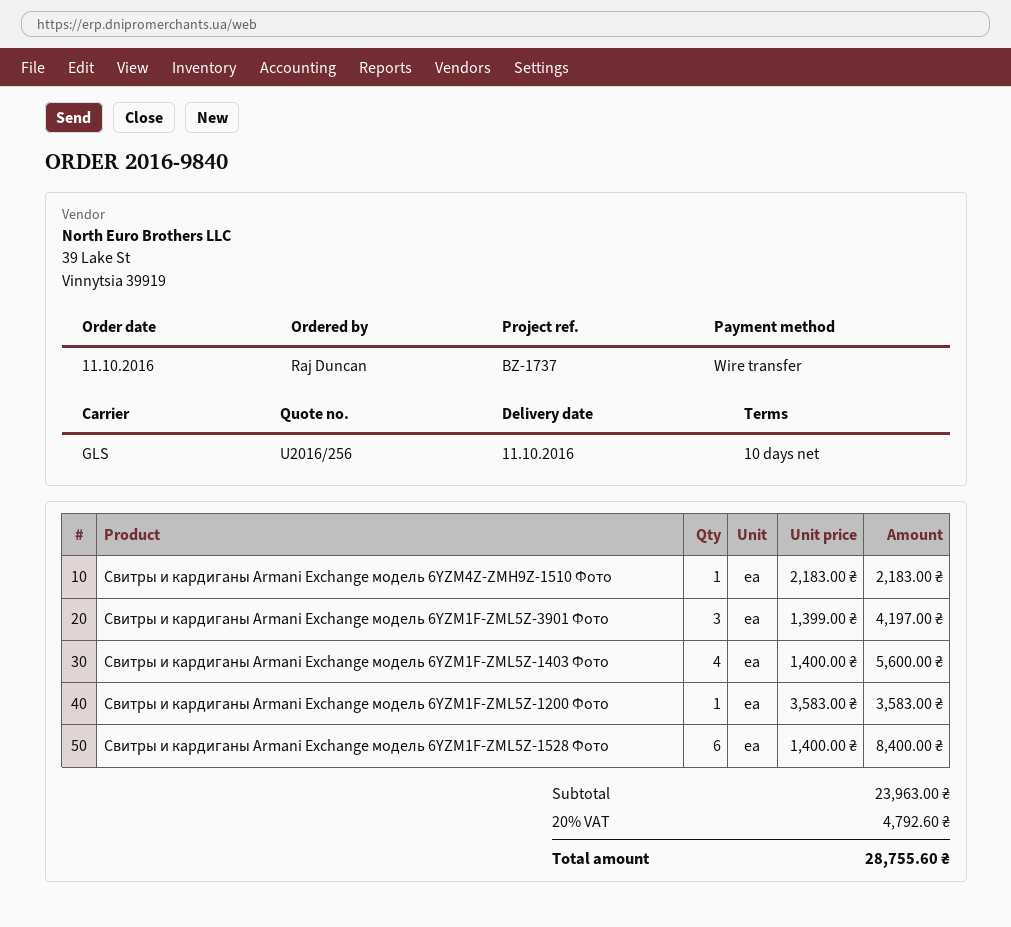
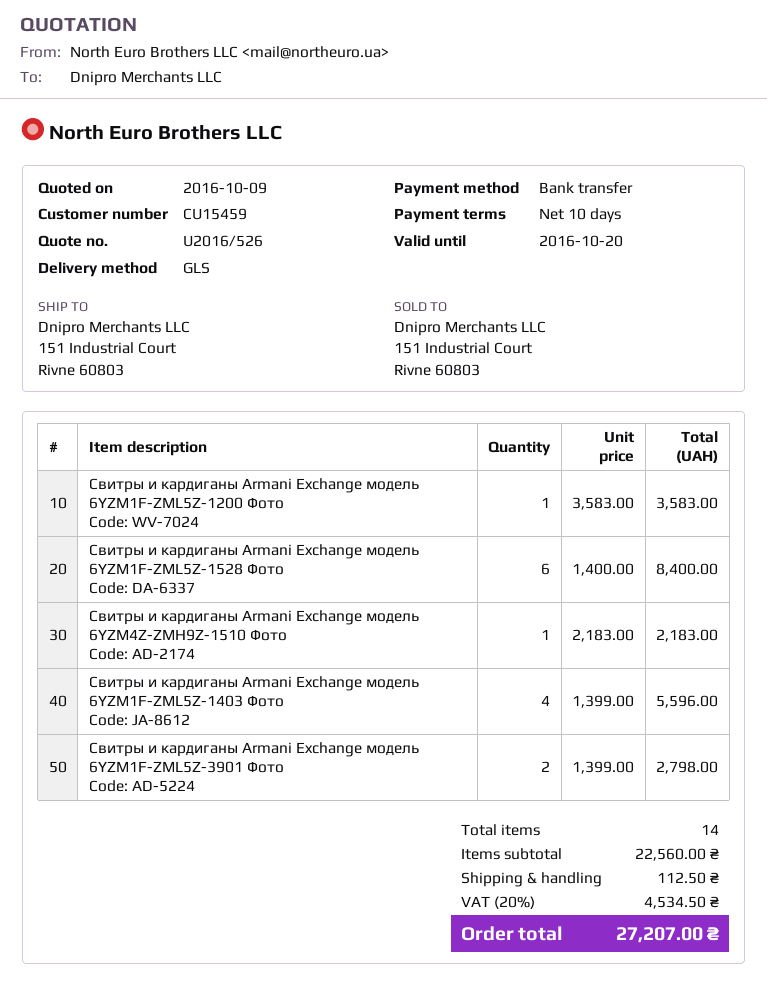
quote number: U2016/256 -> U2016/526
Свитры и кардиганы Armani Exchange модель 6YZM1F-ZML5Z-3901 Фото: 3 x 1399.00 = 4197.00 -> 2 x 1399.00 = 2798.00
Свитры и кардиганы Armani Exchange модель 6YZM1F-ZML5Z-1403 Фото: 4 x 1400.00 = 5600.00 -> 4 x 1399.00 = 5596.00
subtotal: 23963.00 -> 22560.00
shipping: none -> 112.50
tax: 20% = 4792.60 -> 20% = 4534.50
total: 28755.60 -> 27207.00

